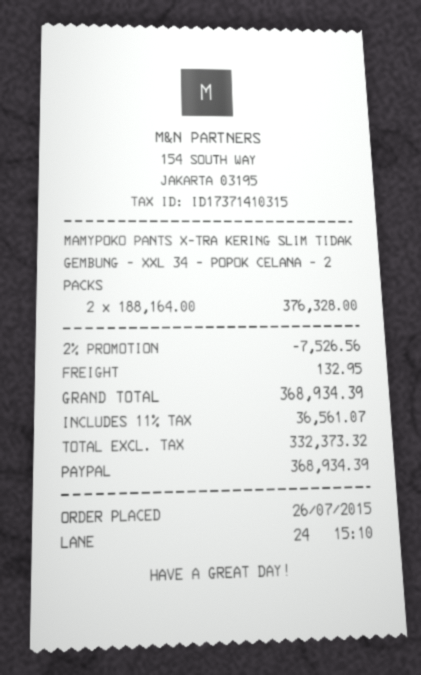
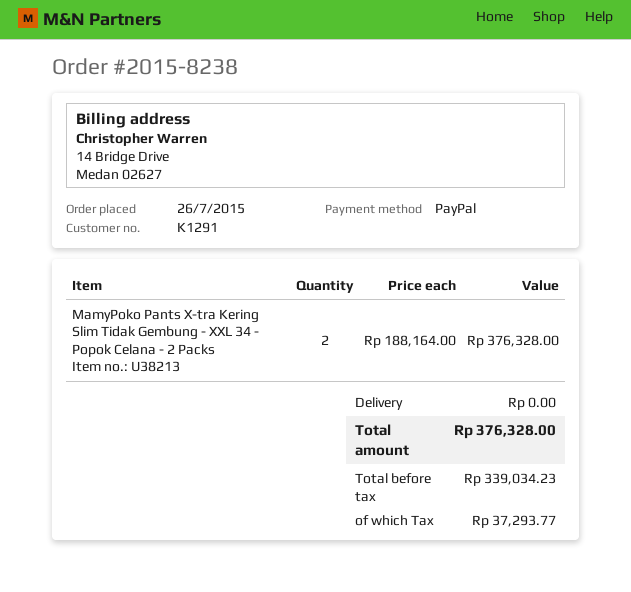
discount: 2% = 7526.56 -> none
shipping: 132.95 -> 0.00
net: 332373.32 -> 339034.23
tax: 36561.07 -> 37293.77
total: 368934.39 -> 376328.00

